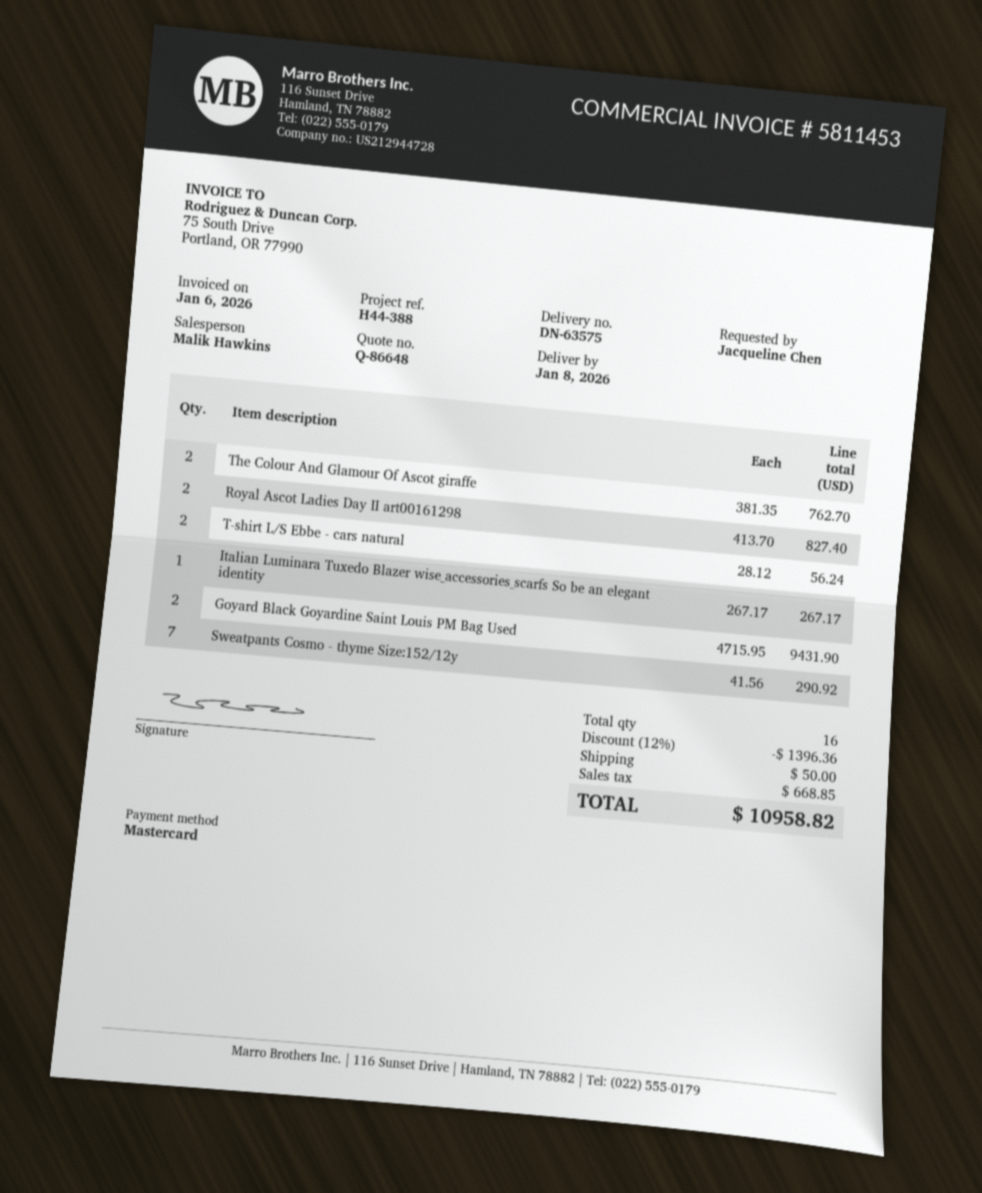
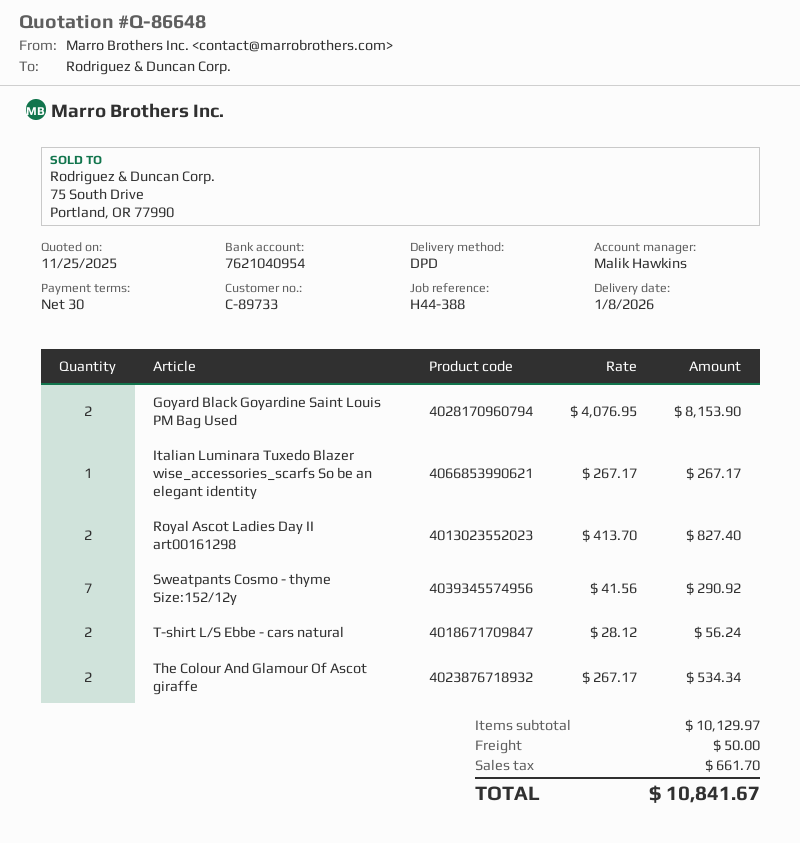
The Colour And Glamour Of Ascot giraffe: 2 x 381.35 = 762.70 -> 2 x 267.17 = 534.34
Goyard Black Goyardine Saint Louis PM Bag Used: 2 x 4715.95 = 9431.90 -> 2 x 4076.95 = 8153.90
discount: 12% = 1396.36 -> none
tax: 668.85 -> 661.70
total: 10958.82 -> 10841.67

